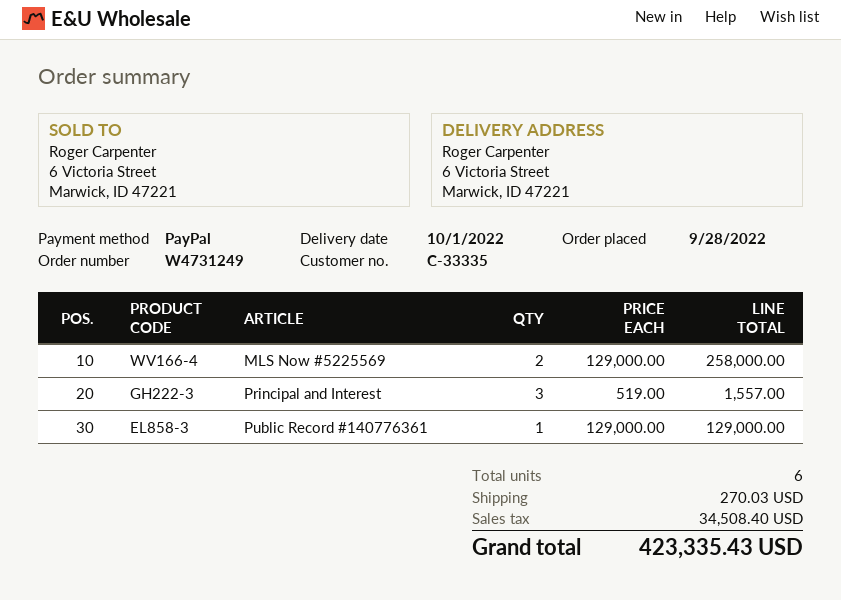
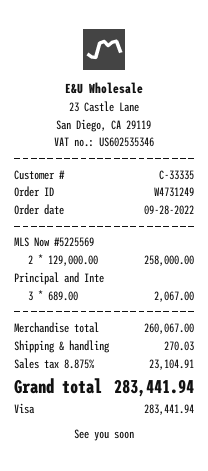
payment method: PayPal -> Visa
Principal and Interest: 3 x 519.00 = 1557.00 -> 3 x 689.00 = 2067.00
Public Record #140776361: 1 x 129000.00 = 129000.00 -> none
tax: 34508.40 -> 23104.91
total: 423335.43 -> 283441.94

